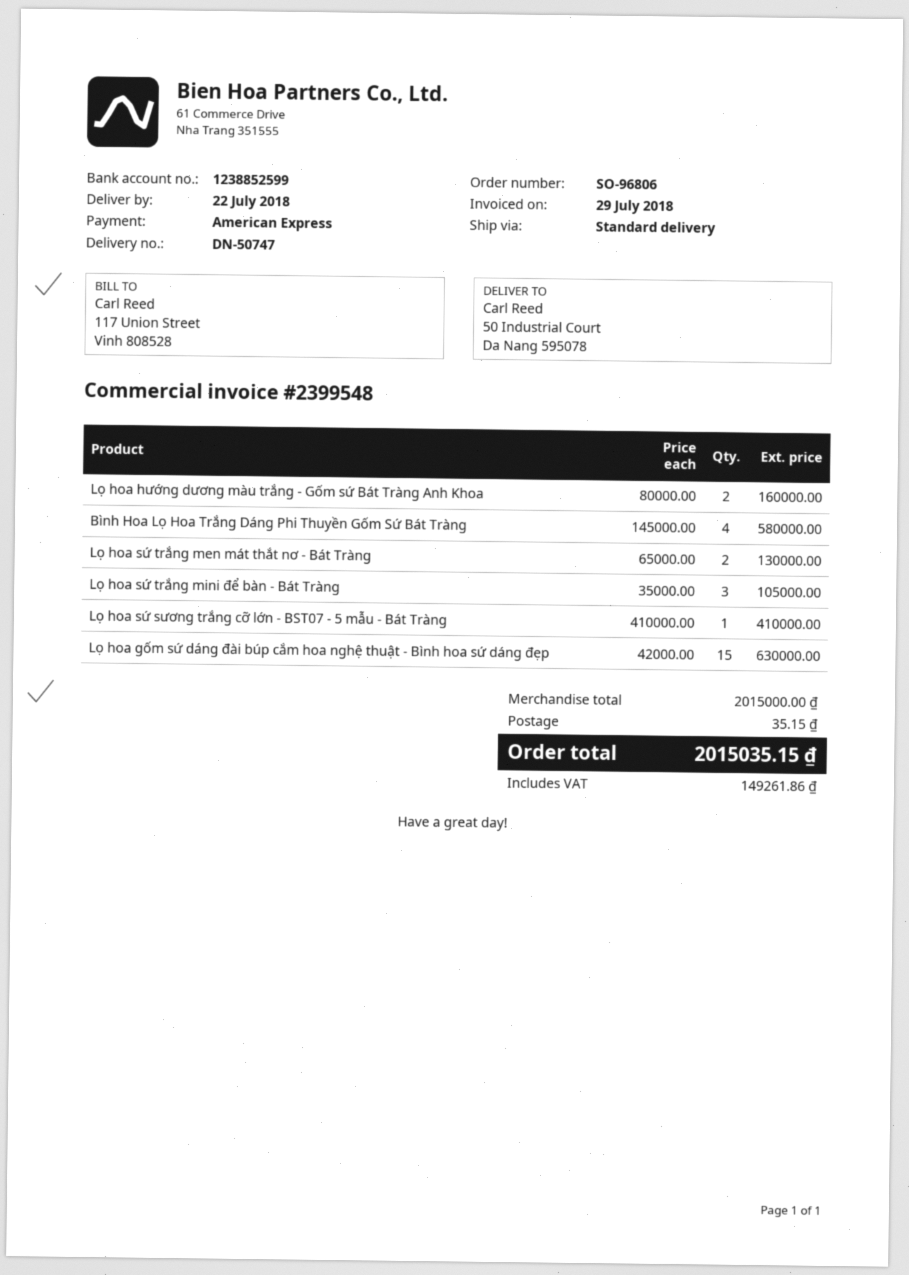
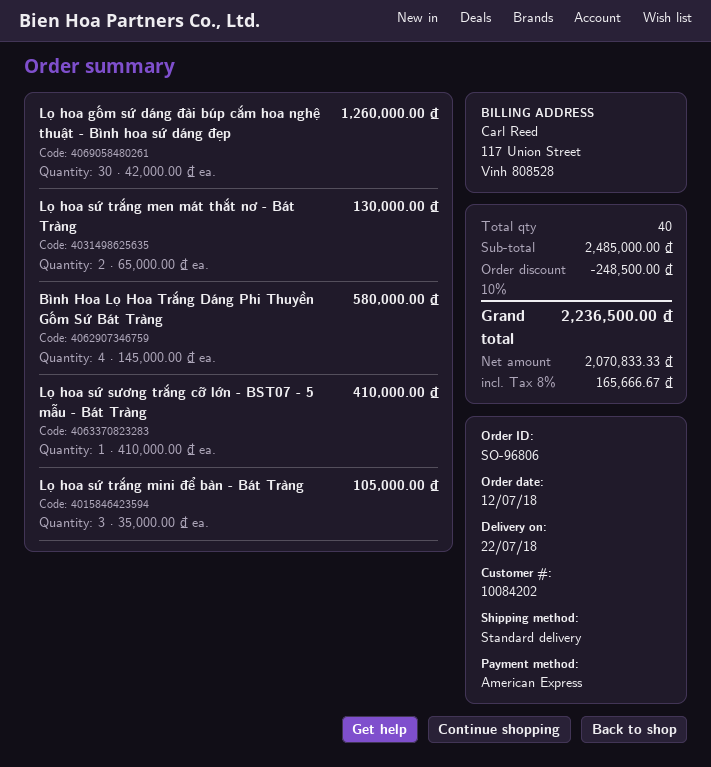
Lọ hoa hướng dương màu trắng - Gốm sứ Bát Tràng Anh Khoa: 2 x 80000.00 = 160000.00 -> none
Lọ hoa gốm sứ dáng đài búp cắm hoa nghệ thuật - Bình hoa sứ dáng đẹp: 15 x 42000.00 = 630000.00 -> 30 x 42000.00 = 1260000.00
subtotal: 2015000.00 -> 2485000.00
discount: none -> 10% = 248500.00
shipping: 35.15 -> none
tax: 149261.86 -> 165666.67
total: 2015035.15 -> 2236500.00

